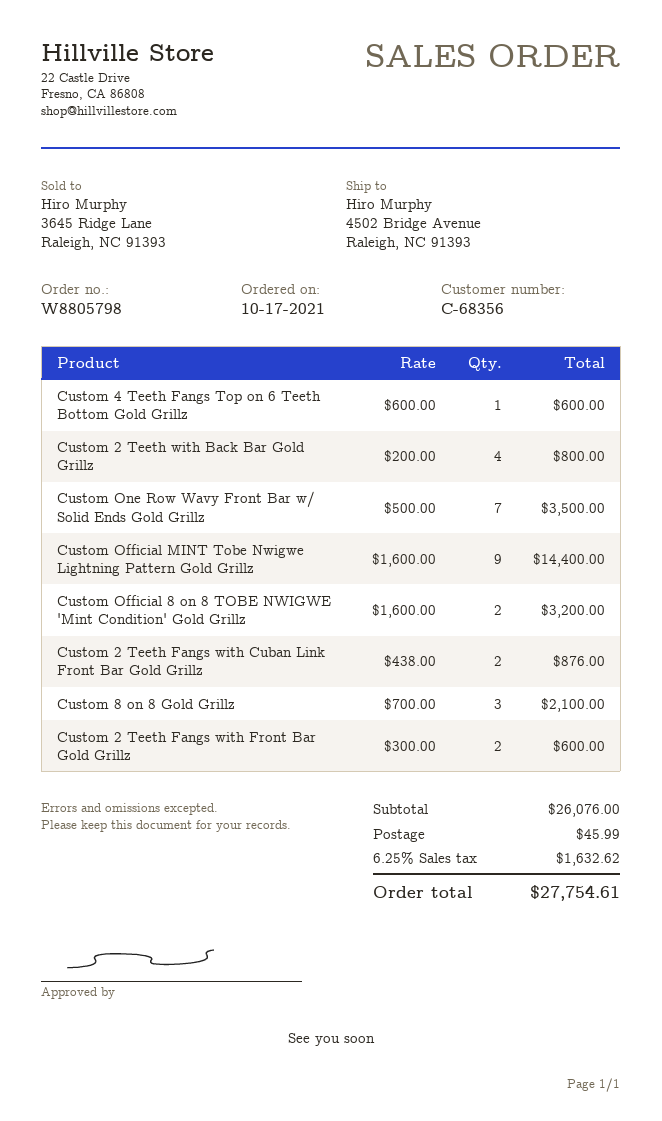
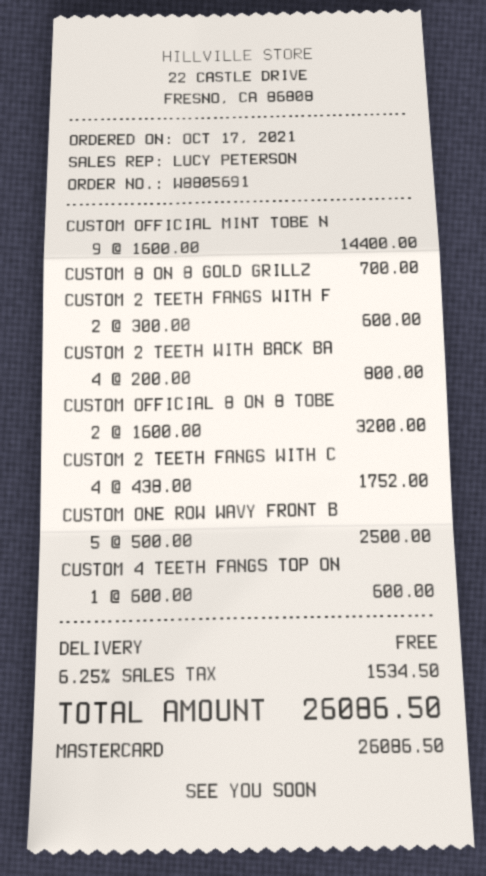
order number: W8805798 -> W8805691
Custom One Row Wavy Front Bar w/ Solid Ends Gold Grillz: 7 x 500.00 = 3500.00 -> 5 x 500.00 = 2500.00
Custom 2 Teeth Fangs with Cuban Link Front Bar Gold Grillz: 2 x 438.00 = 876.00 -> 4 x 438.00 = 1752.00
Custom 8 on 8 Gold Grillz: 3 x 700.00 = 2100.00 -> 1 x 700.00 = 700.00
shipping: 45.99 -> 0.00
tax: 6.25% = 1632.62 -> 6.25% = 1534.50
total: 27754.61 -> 26086.50

